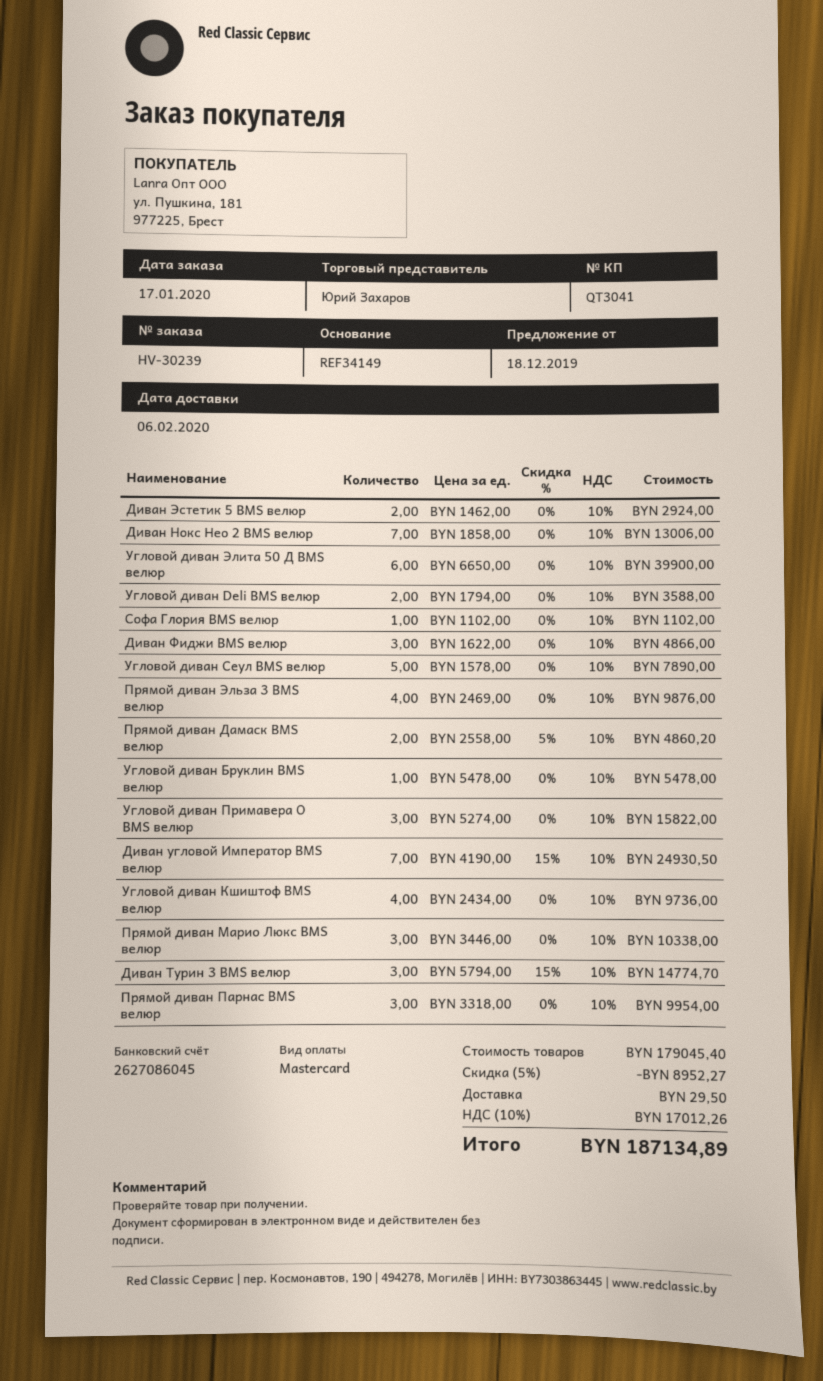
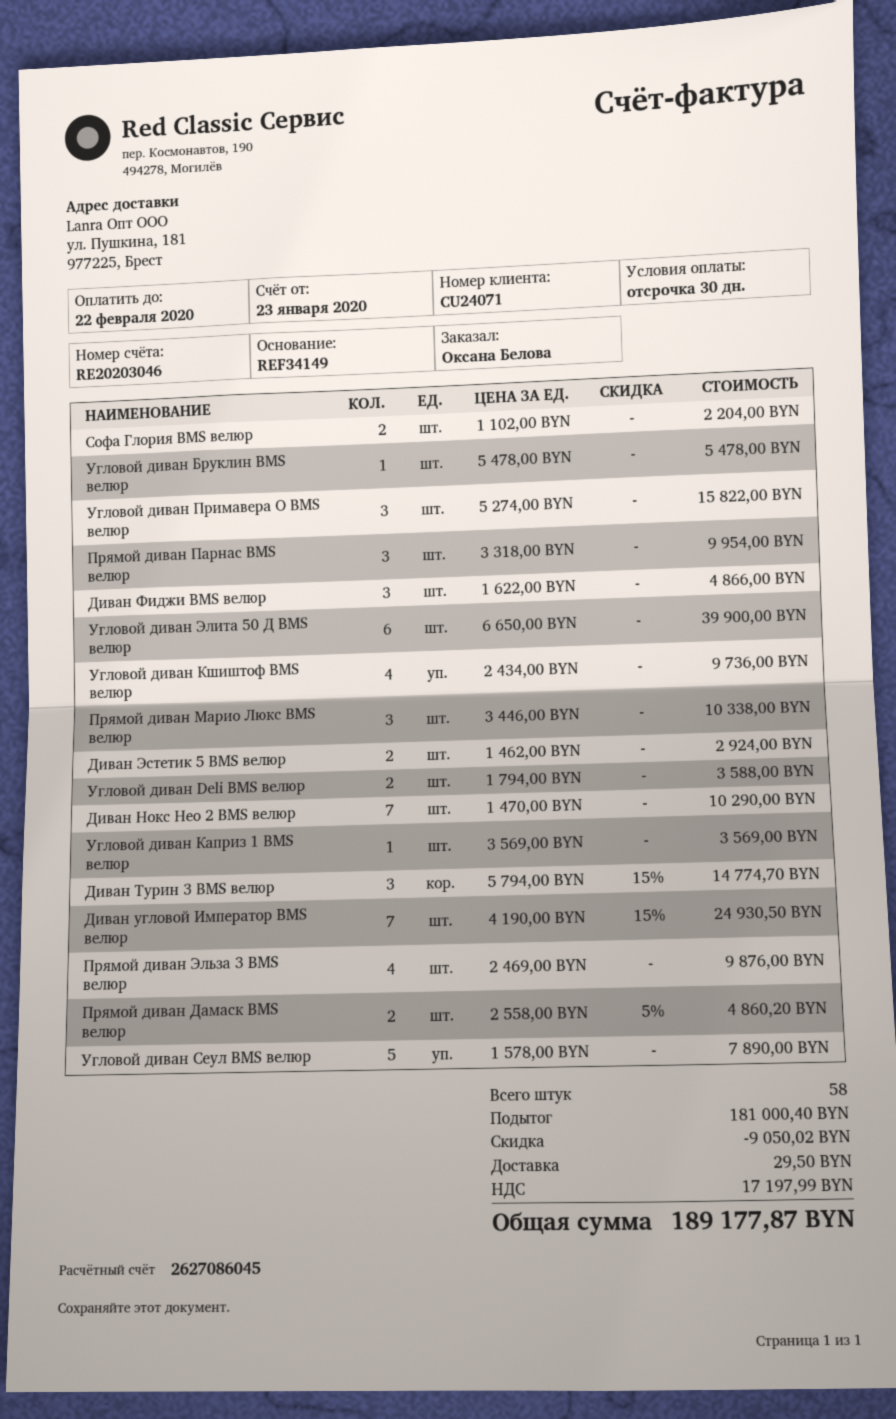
Диван Нокс Нео 2 BMS велюр: 7 x 1858.00 = 13006.00 -> 7 x 1470.00 = 10290.00
Софа Глория BMS велюр: 1 x 1102.00 = 1102.00 -> 2 x 1102.00 = 2204.00
Угловой диван Каприз 1 BMS велюр: none -> 1 x 3569.00 = 3569.00
subtotal: 179045.40 -> 181000.40
discount: 8952.27 -> 9050.02
tax: 17012.26 -> 17197.99
total: 187134.89 -> 189177.87

